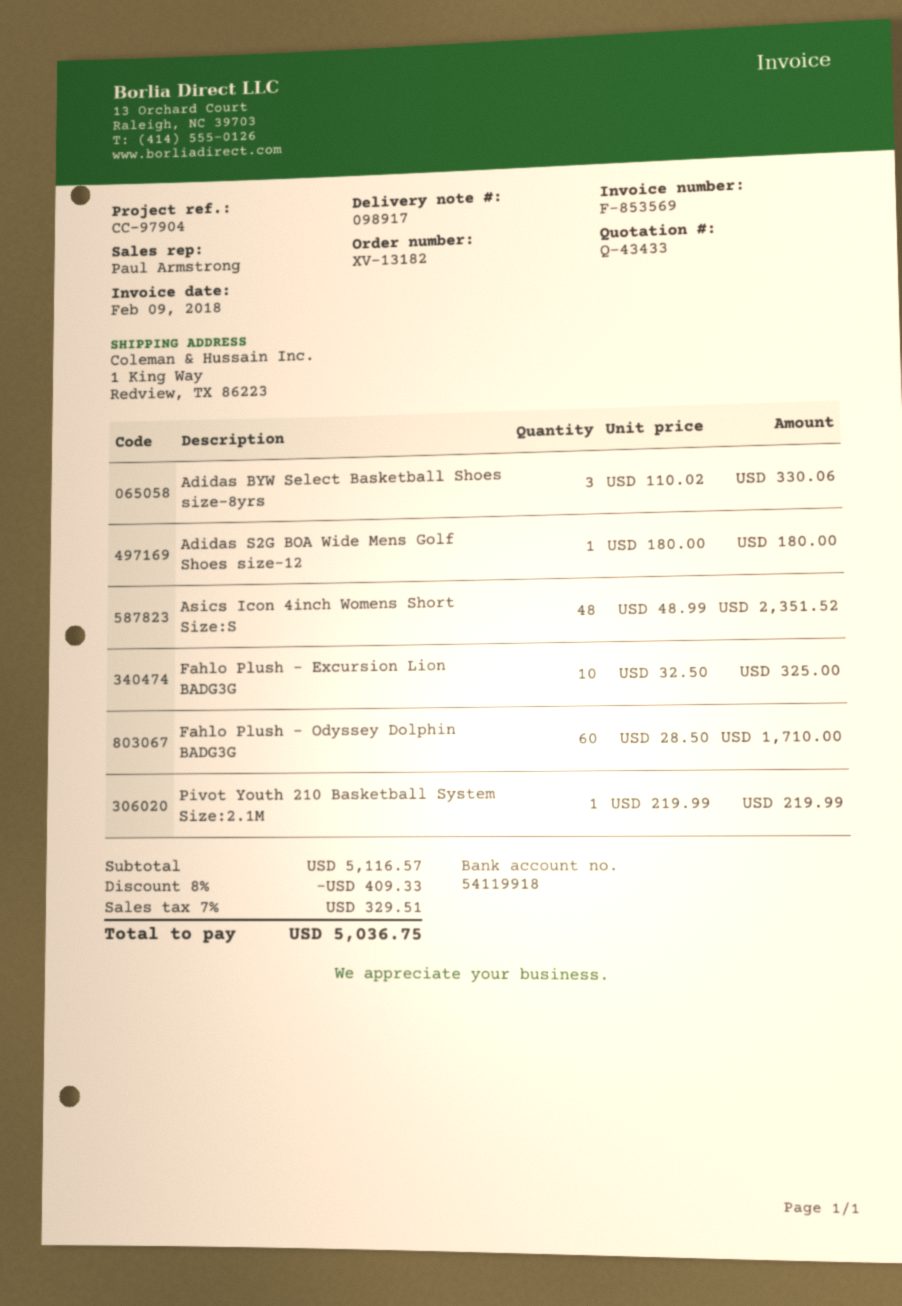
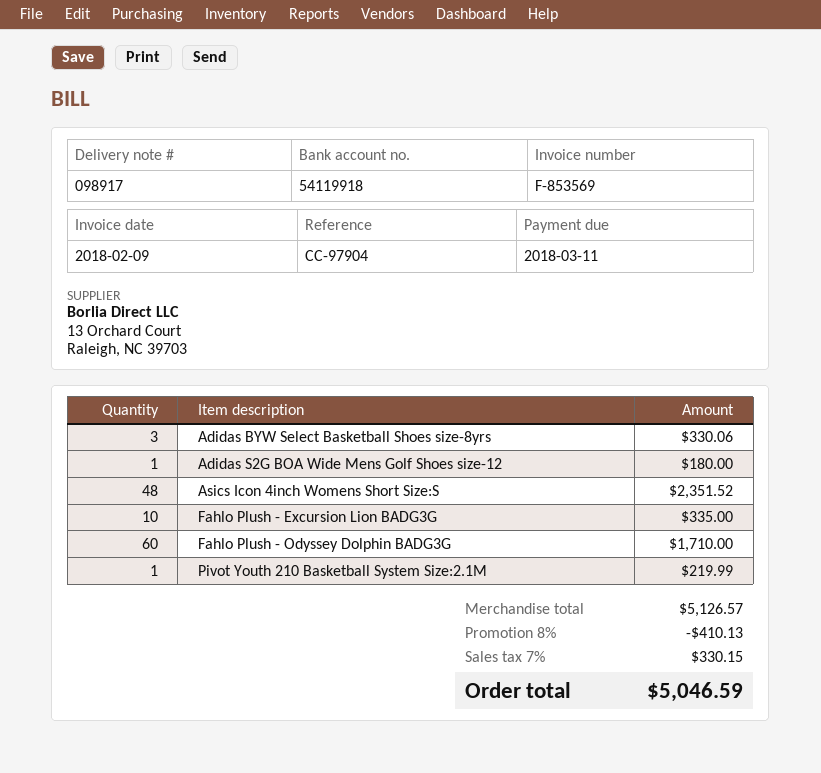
Fahlo Plush - Excursion Lion BADG3G: 10 for 325.00 -> 10 for 335.00
subtotal: 5116.57 -> 5126.57
discount: 8% = 409.33 -> 8% = 410.13
tax: 7% = 329.51 -> 7% = 330.15
total: 5036.75 -> 5046.59

